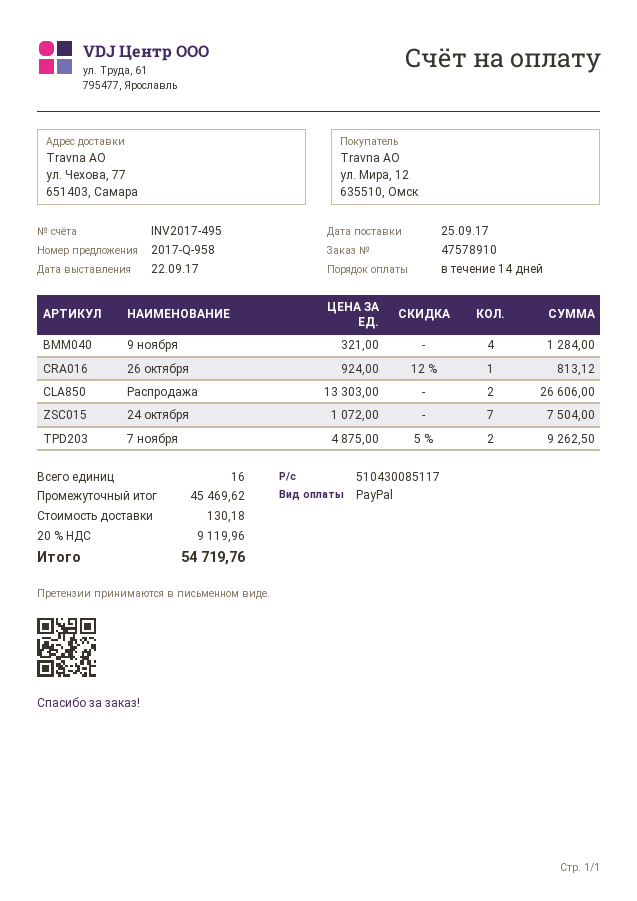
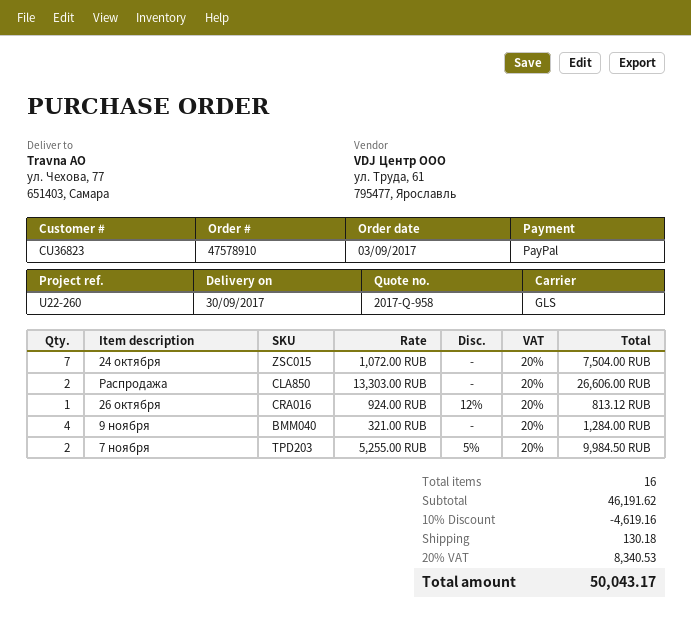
delivery date: 2017-09-25 -> 2017-09-30
7 ноября: 2 x 4875.00 - 5% = 9262.50 -> 2 x 5255.00 - 5% = 9984.50
subtotal: 45469.62 -> 46191.62
discount: none -> 10% = 4619.16
tax: 20% = 9119.96 -> 20% = 8340.53
total: 54719.76 -> 50043.17

